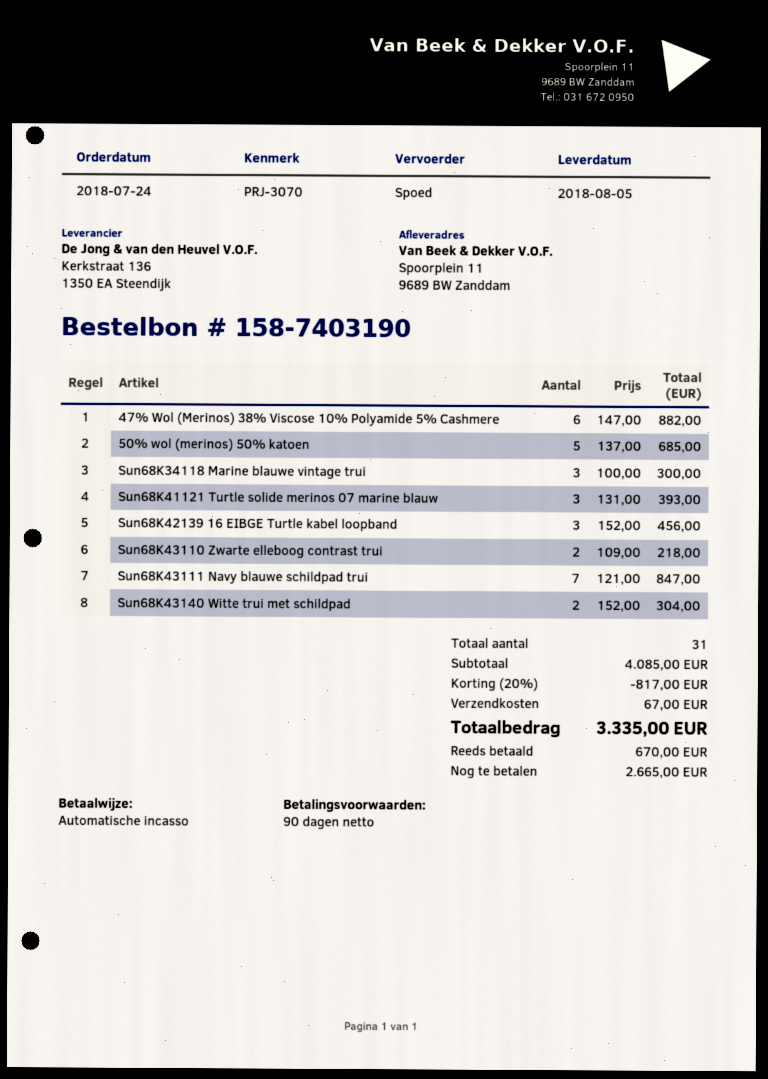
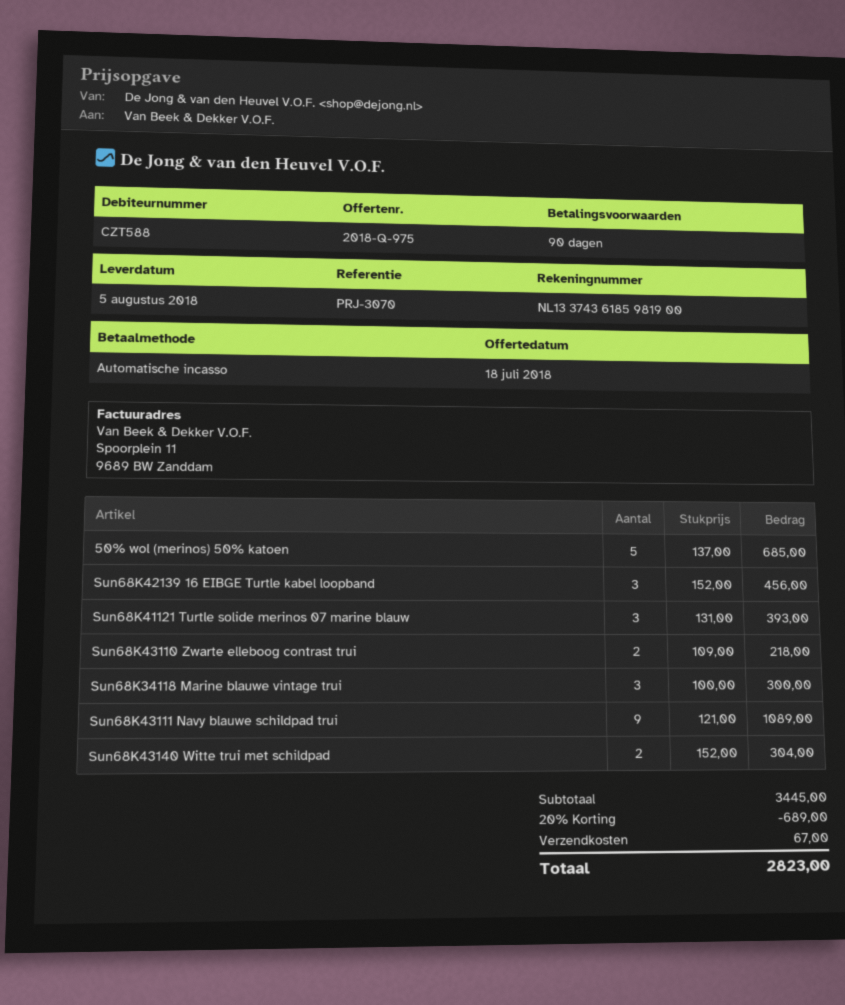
47% Wol (Merinos) 38% Viscose 10% Polyamide 5% Cashmere: 6 x 147.00 = 882.00 -> none
Sun68K43111 Navy blauwe schildpad trui: 7 x 121.00 = 847.00 -> 9 x 121.00 = 1089.00
subtotal: 4085.00 -> 3445.00
discount: 20% = 817.00 -> 20% = 689.00
total: 3335.00 -> 2823.00

